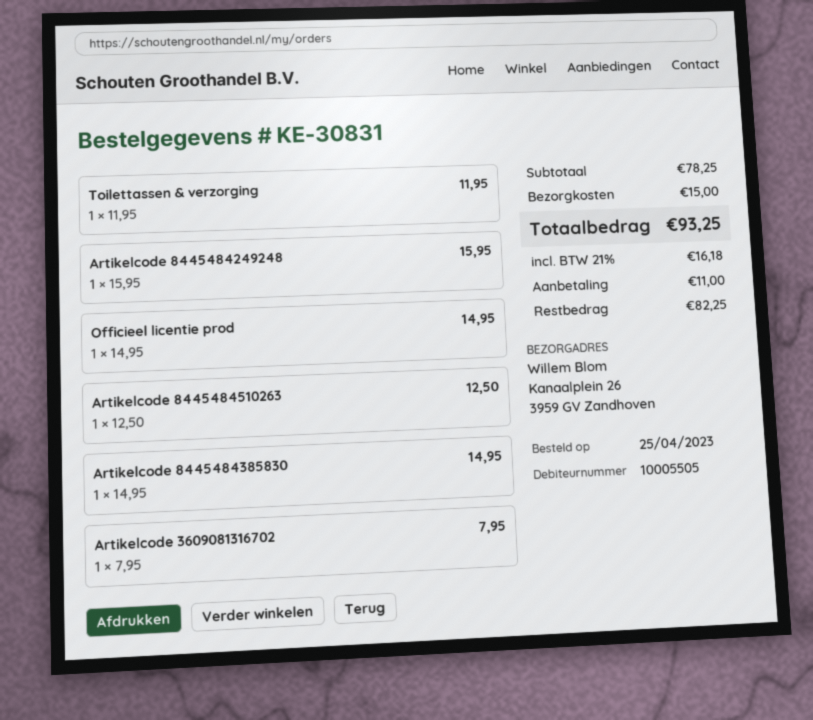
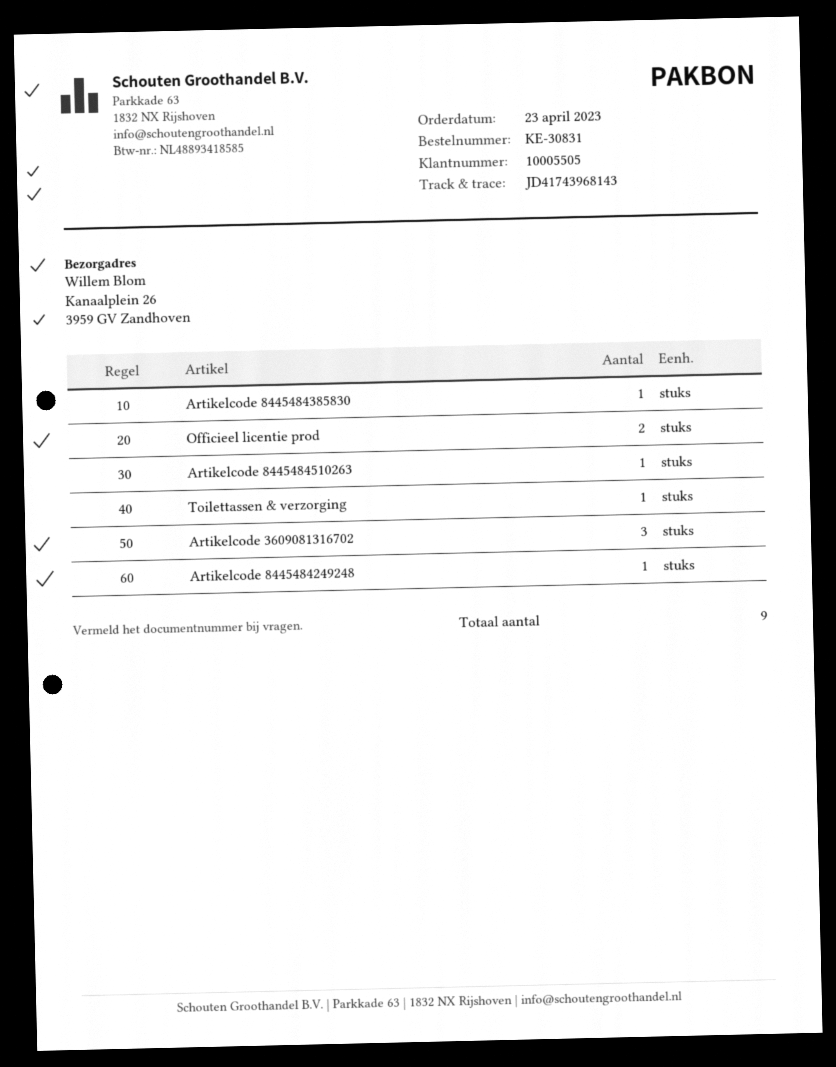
order date: 2023-04-25 -> 2023-04-23
Officieel licentie prod: 1 -> 2
Artikelcode 3609081316702: 1 -> 3

